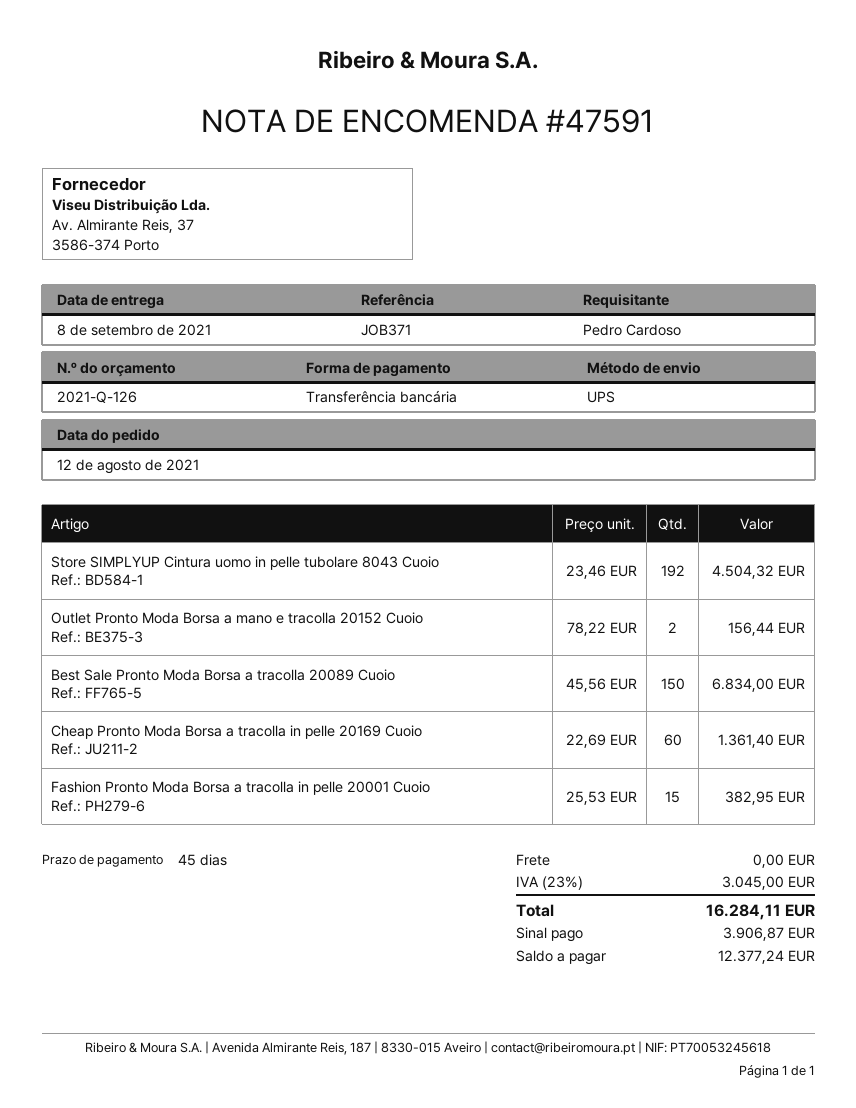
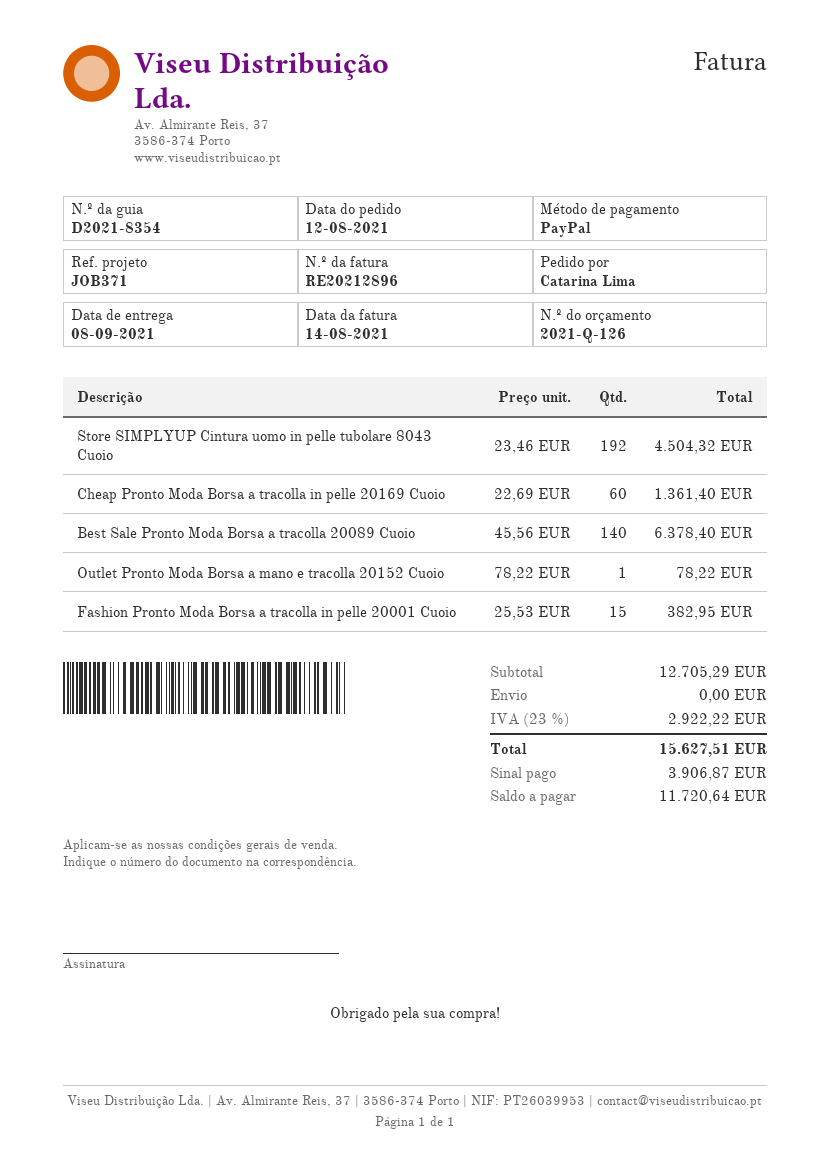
ordered by: Pedro Cardoso -> Catarina Lima
payment method: bank transfer -> PayPal
Outlet Pronto Moda Borsa a mano e tracolla 20152 Cuoio: 2 x 78.22 = 156.44 -> 1 x 78.22 = 78.22
Best Sale Pronto Moda Borsa a tracolla 20089 Cuoio: 150 x 45.56 = 6834.00 -> 140 x 45.56 = 6378.40
tax: 23% = 3045.00 -> 23% = 2922.22
total: 16284.11 -> 15627.51
balance: 12377.24 -> 11720.64

